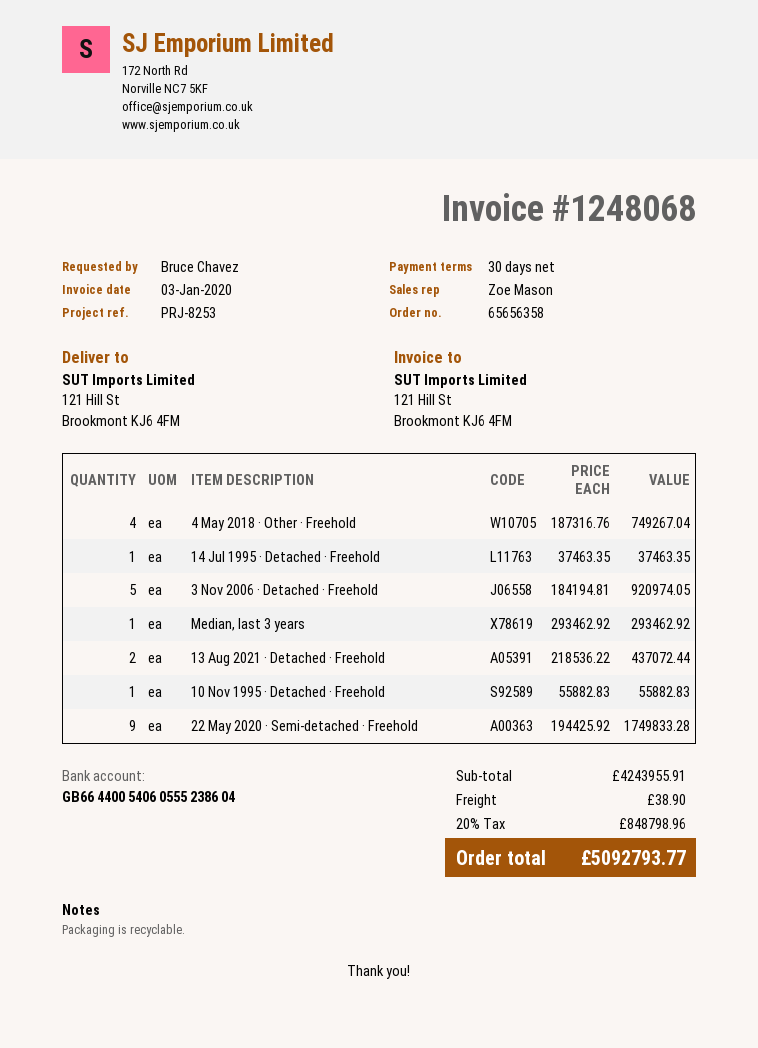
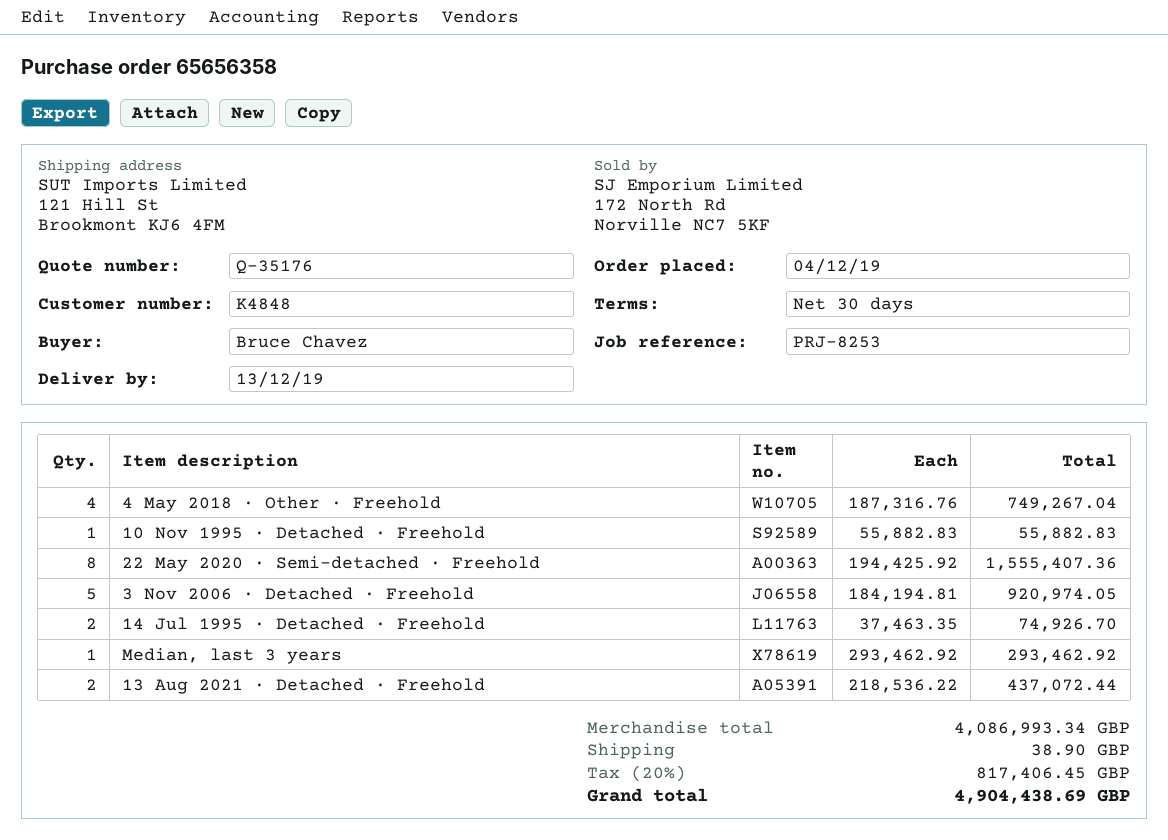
14 Jul 1995 · Detached · Freehold: 1 x 37463.35 = 37463.35 -> 2 x 37463.35 = 74926.70
22 May 2020 · Semi-detached · Freehold: 9 x 194425.92 = 1749833.28 -> 8 x 194425.92 = 1555407.36
subtotal: 4243955.91 -> 4086993.34
tax: 20% = 848798.96 -> 20% = 817406.45
total: 5092793.77 -> 4904438.69

